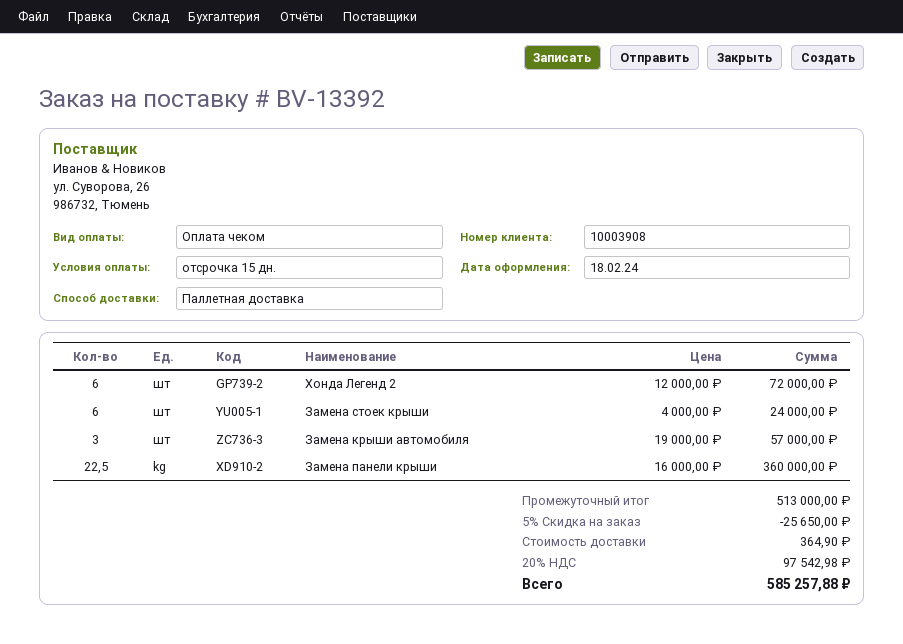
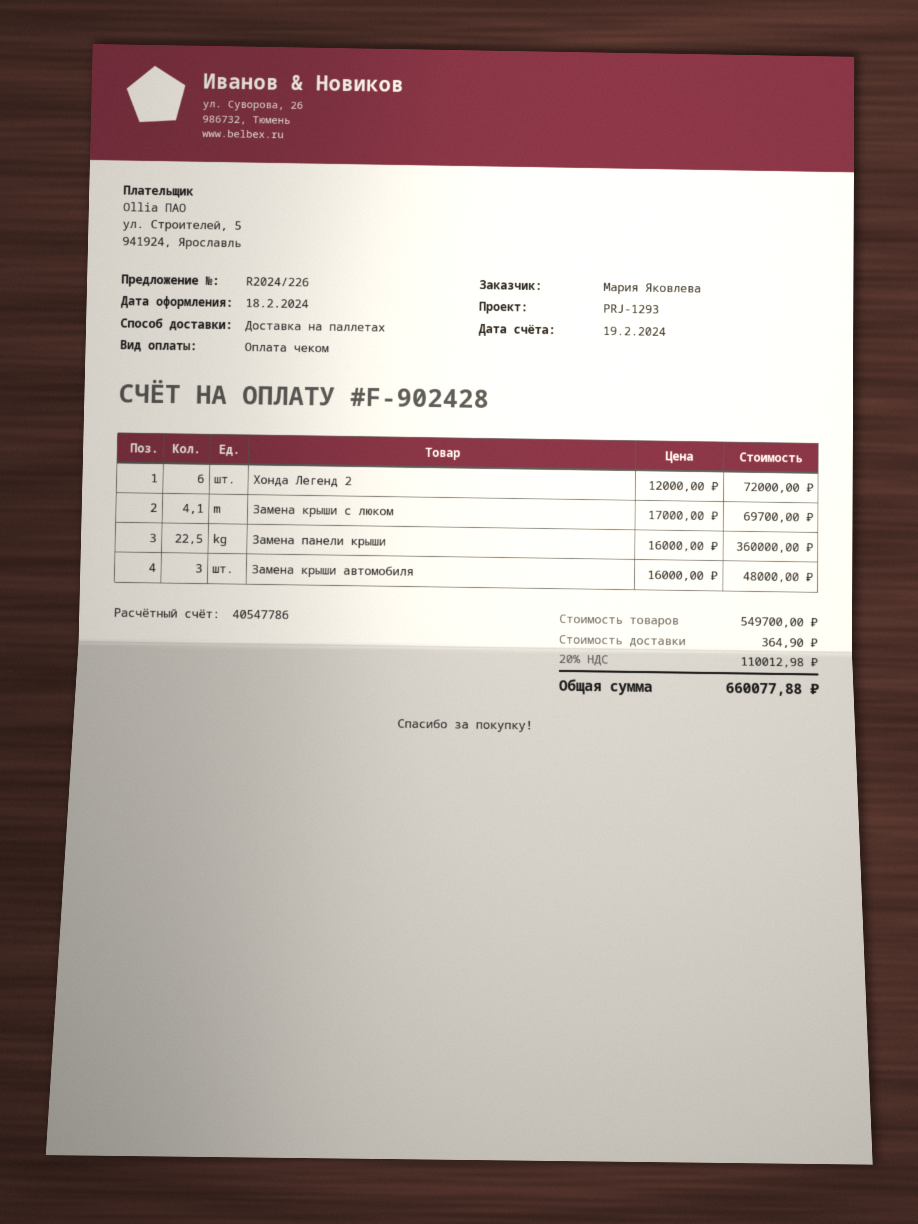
Замена стоек крыши: 6 x 4000.00 = 24000.00 -> none
Замена крыши автомобиля: 3 x 19000.00 = 57000.00 -> 3 x 16000.00 = 48000.00
Замена крыши с люком: none -> 4.1 x 17000.00 = 69700.00
subtotal: 513000.00 -> 549700.00
discount: 5% = 25650.00 -> none
tax: 20% = 97542.98 -> 20% = 110012.98
total: 585257.88 -> 660077.88

